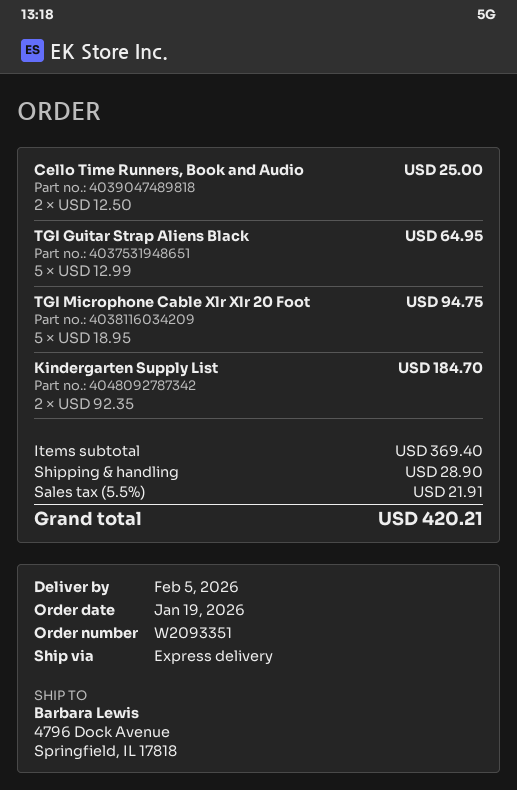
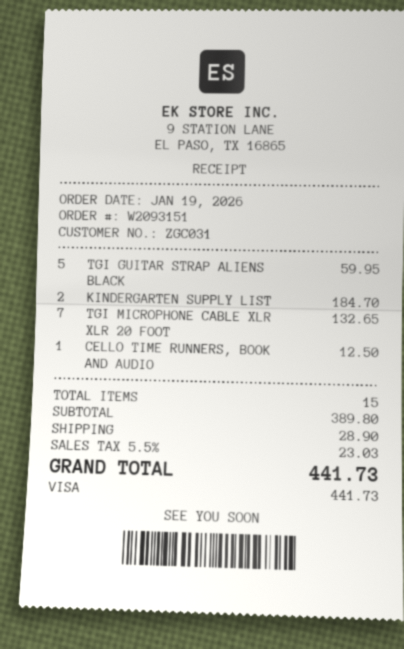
order number: W2093351 -> W2093151
Cello Time Runners, Book and Audio: 2 for 25.00 -> 1 for 12.50
TGI Guitar Strap Aliens Black: 5 for 64.95 -> 5 for 59.95
TGI Microphone Cable Xlr Xlr 20 Foot: 5 for 94.75 -> 7 for 132.65
subtotal: 369.40 -> 389.80
tax: 5.5% = 21.91 -> 5.5% = 23.03
total: 420.21 -> 441.73

